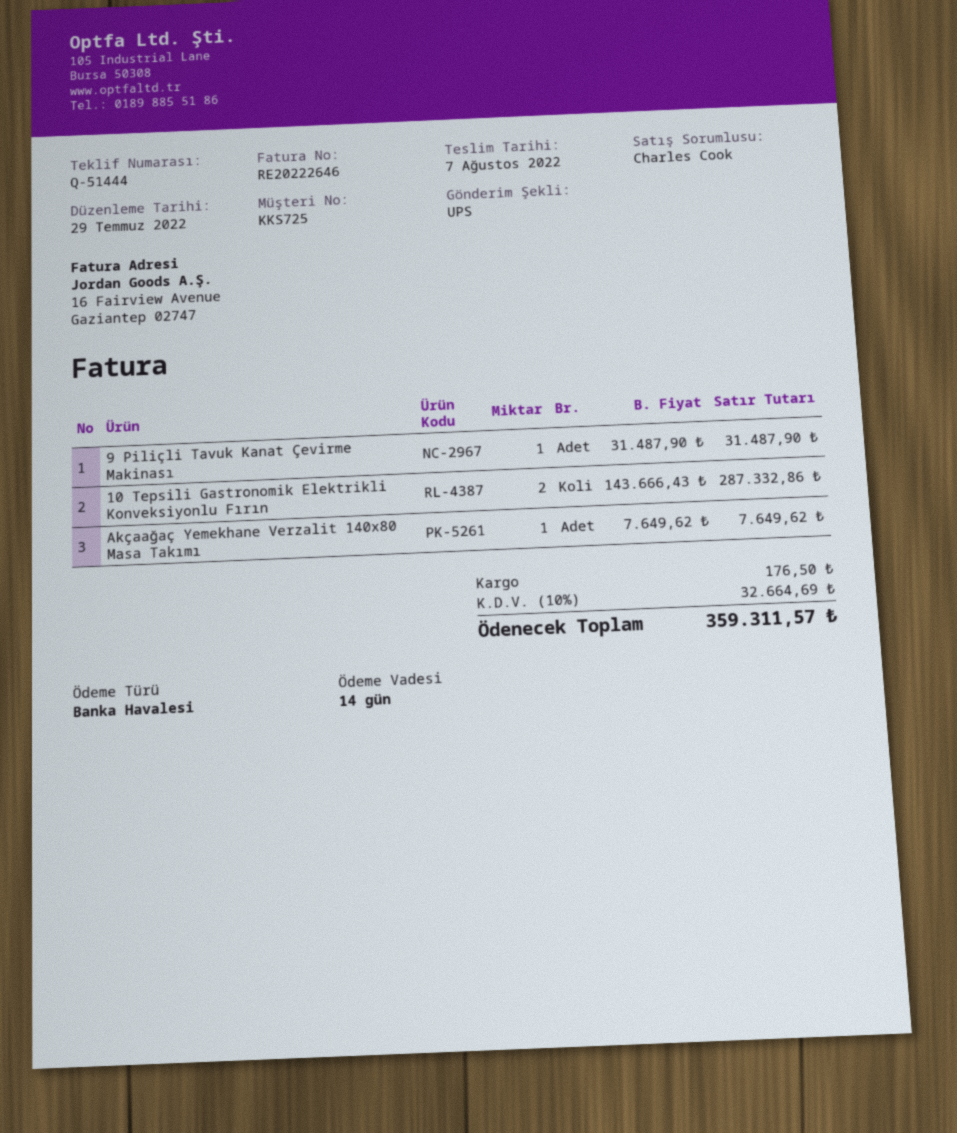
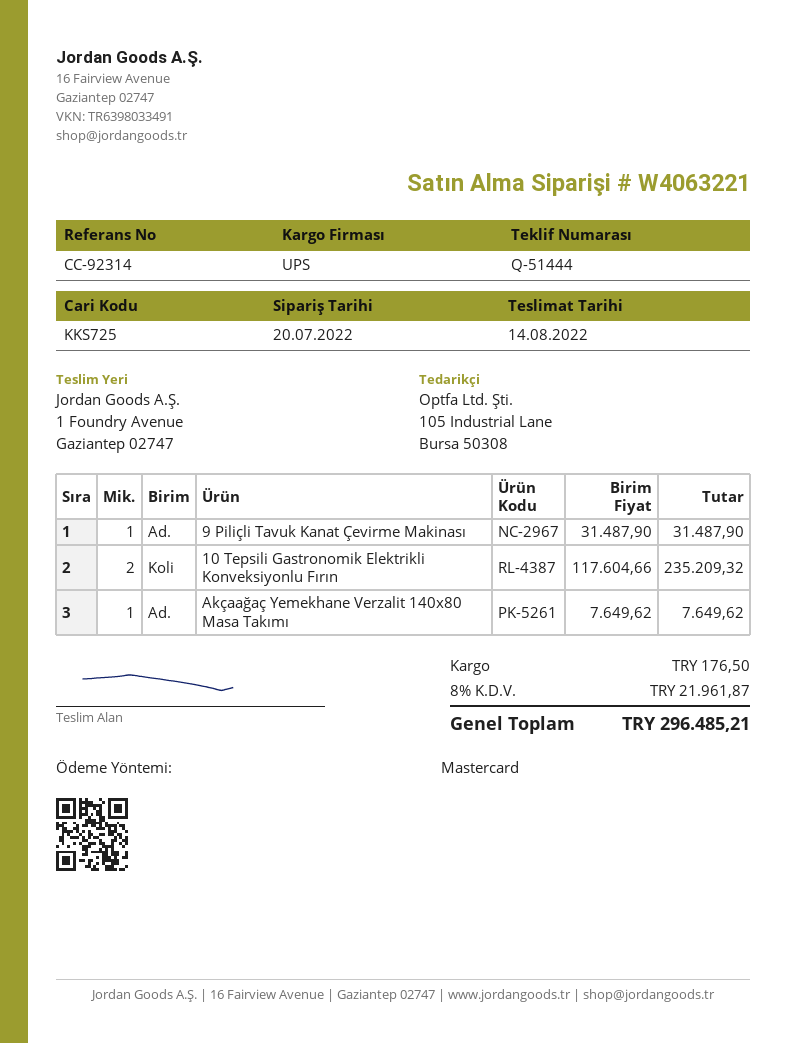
delivery date: 2022-08-07 -> 2022-08-14
payment method: bank transfer -> Mastercard
10 Tepsili Gastronomik Elektrikli Konveksiyonlu Fırın: 2 x 143666.43 = 287332.86 -> 2 x 117604.66 = 235209.32
tax: 10% = 32664.69 -> 8% = 21961.87
total: 359311.57 -> 296485.21

